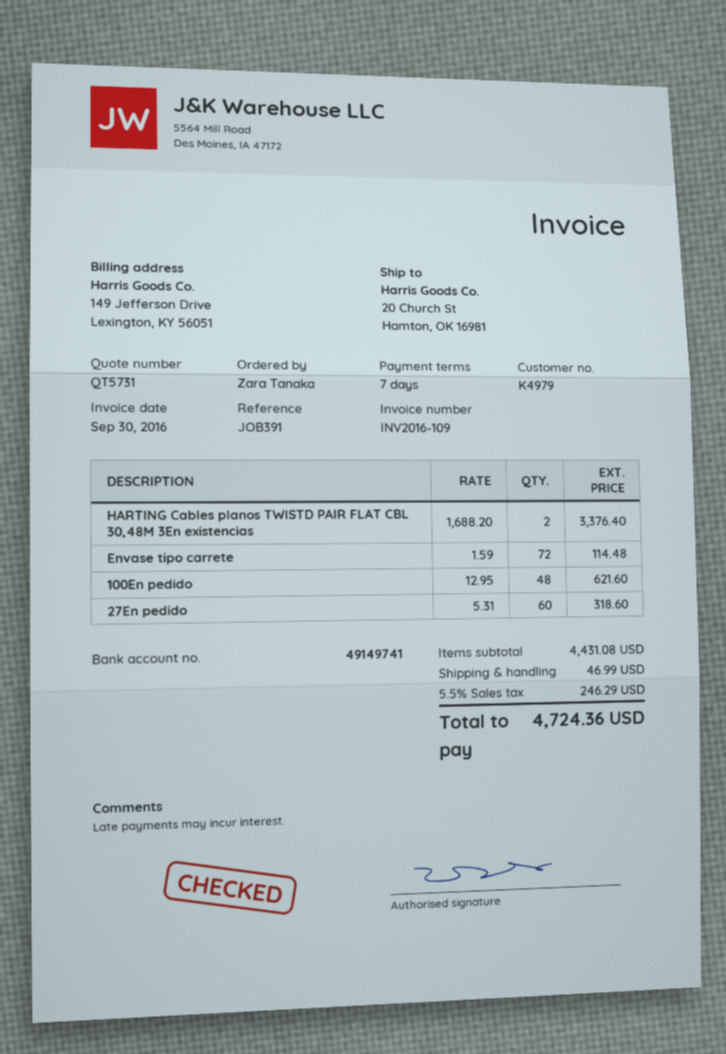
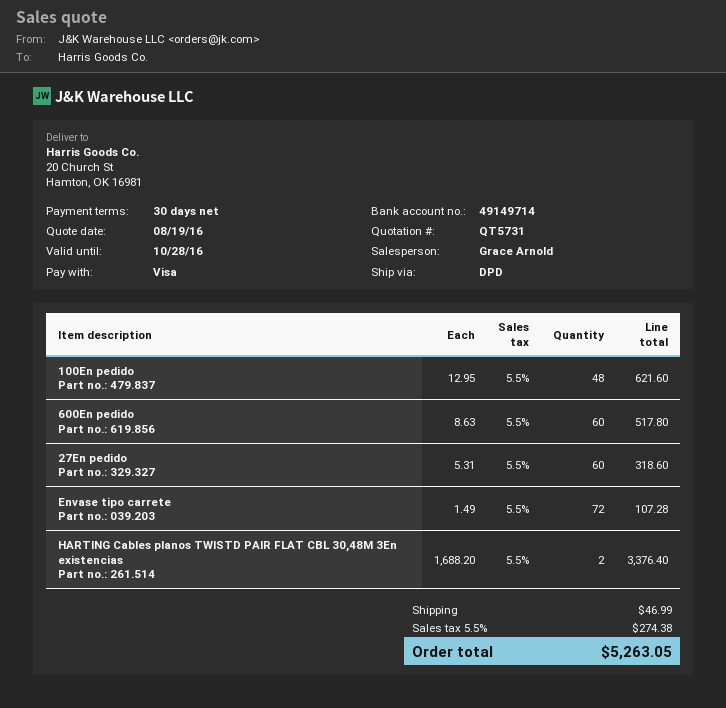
payment terms: 7 days -> 30 days
bank account: 49149741 -> 49149714
Envase tipo carrete: 72 x 1.59 = 114.48 -> 72 x 1.49 = 107.28
600En pedido: none -> 60 x 8.63 = 517.80
tax: 5.5% = 246.29 -> 5.5% = 274.38
total: 4724.36 -> 5263.05

